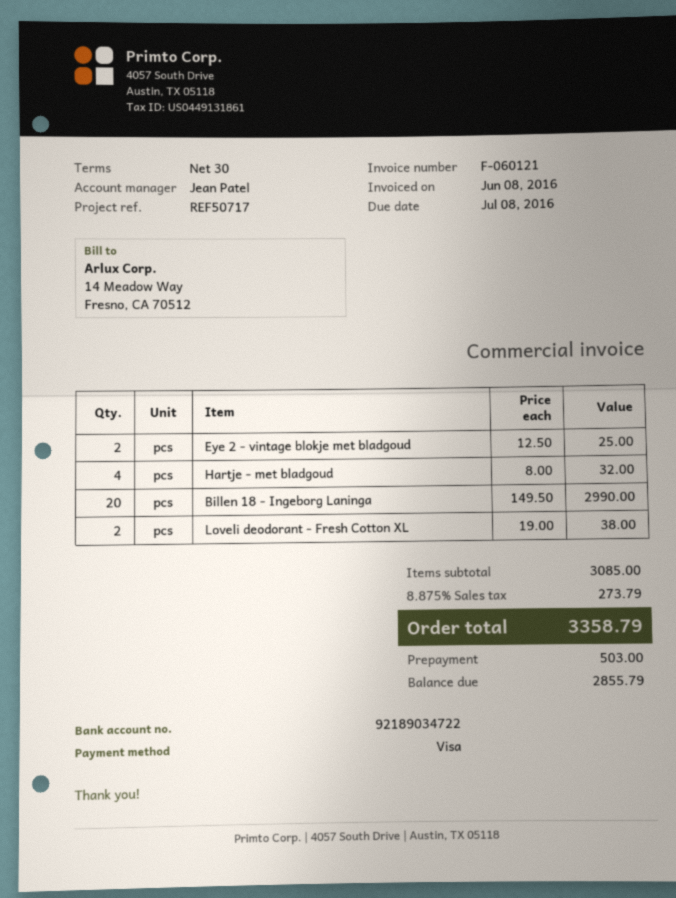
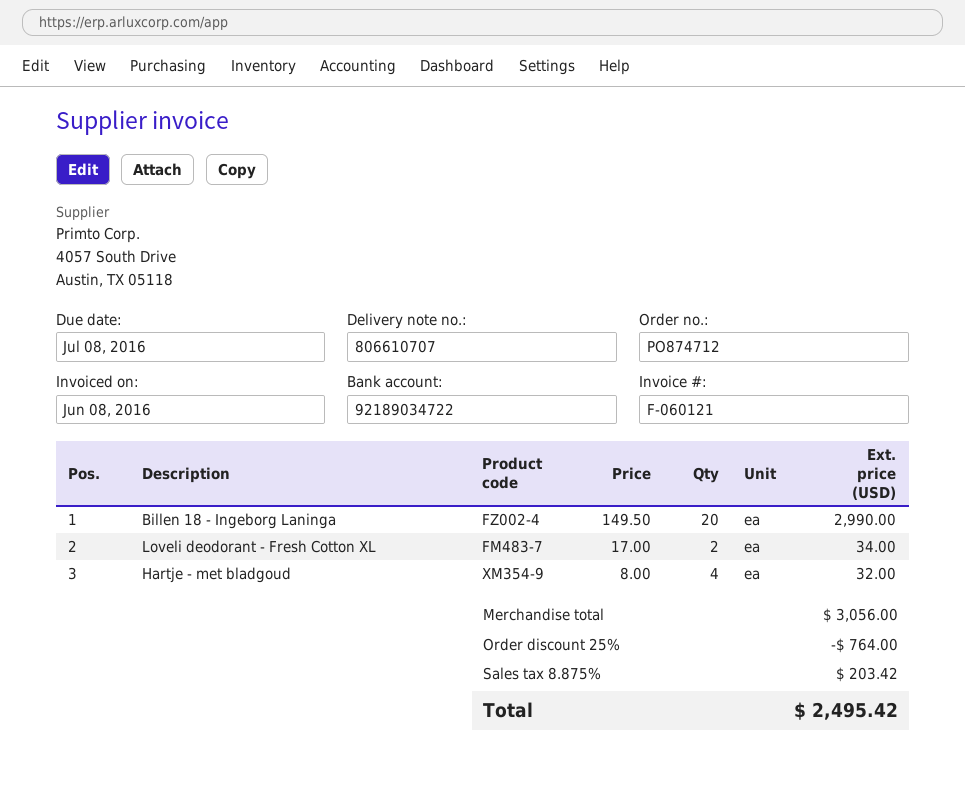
Eye 2 - vintage blokje met bladgoud: 2 x 12.50 = 25.00 -> none
Loveli deodorant - Fresh Cotton XL: 2 x 19.00 = 38.00 -> 2 x 17.00 = 34.00
subtotal: 3085.00 -> 3056.00
discount: none -> 25% = 764.00
tax: 8.875% = 273.79 -> 8.875% = 203.42
total: 3358.79 -> 2495.42

